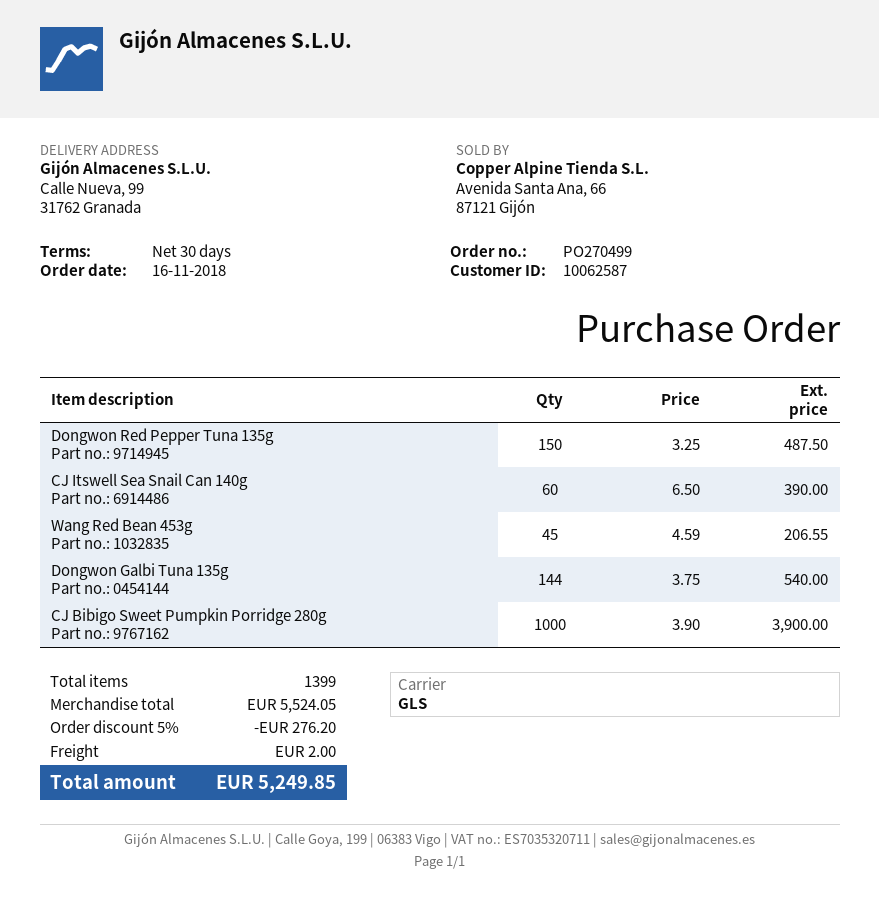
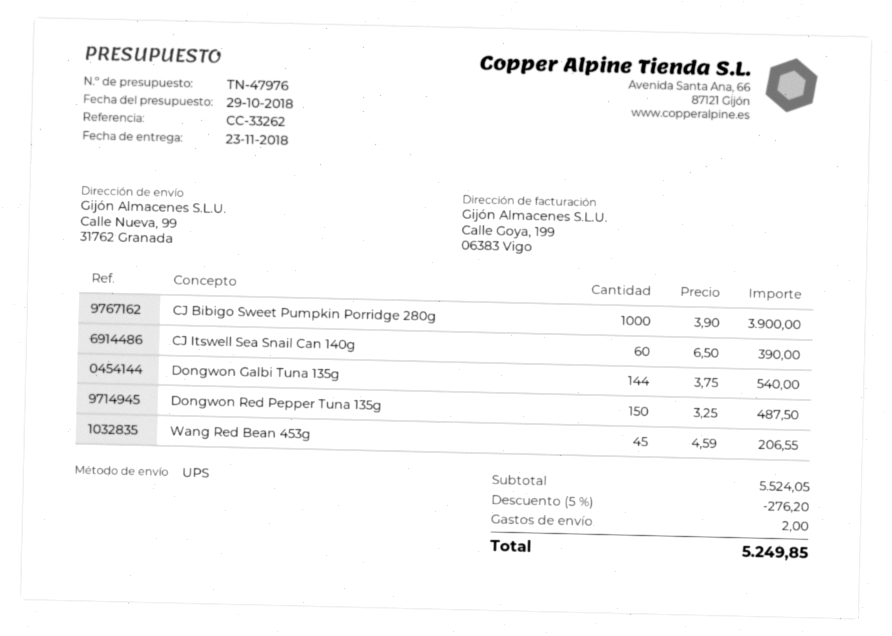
shipping method: GLS -> UPS

